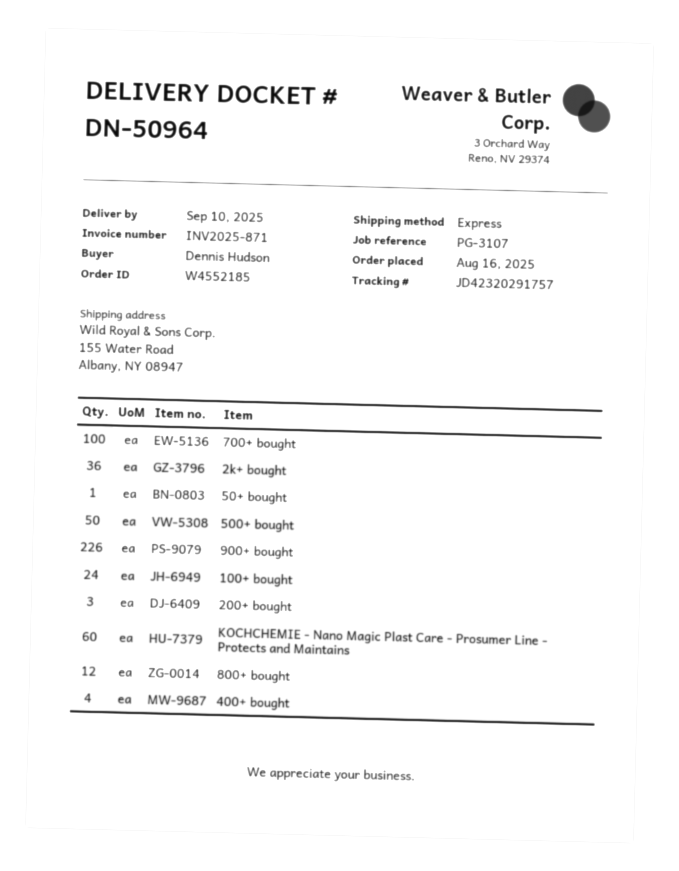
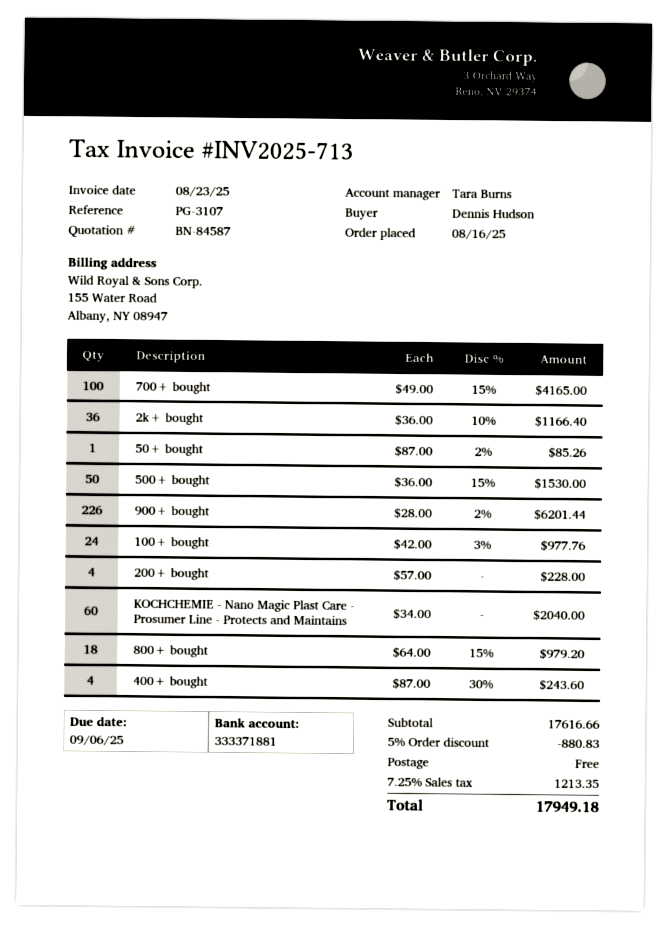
invoice number: INV2025-871 -> INV2025-713
200+ bought: 3 -> 4
800+ bought: 12 -> 18

